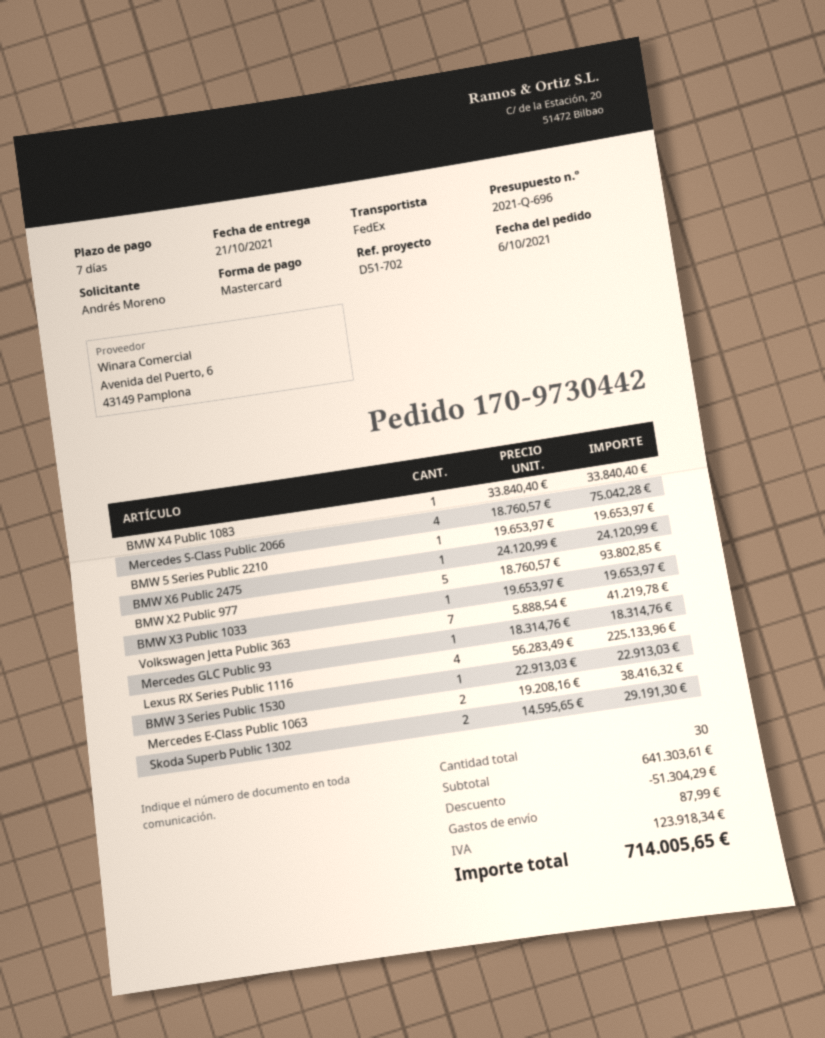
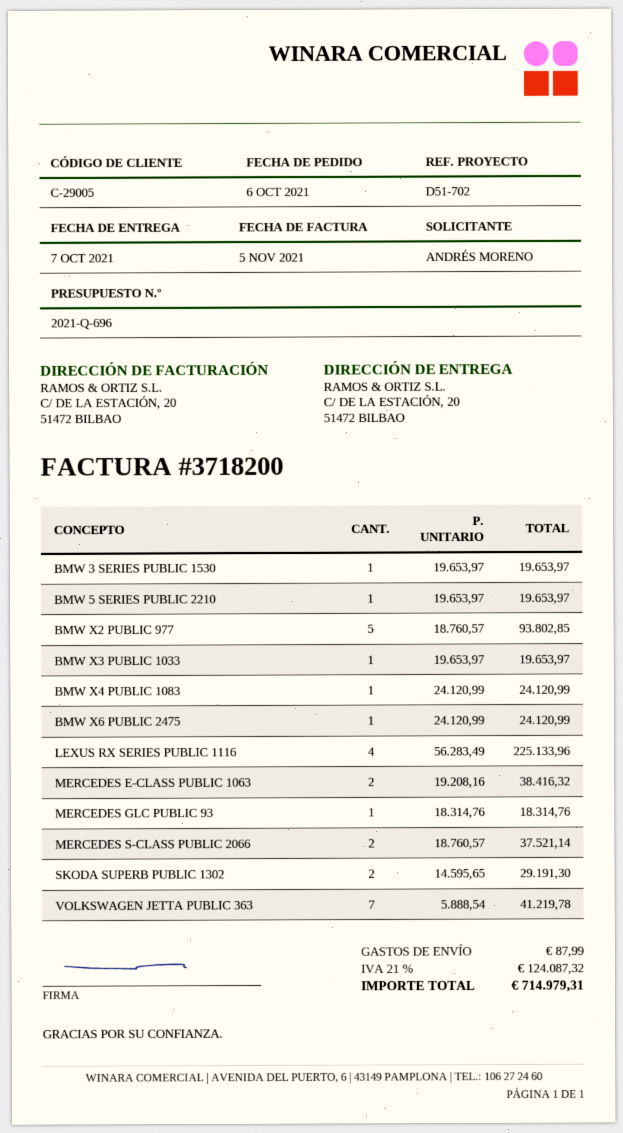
delivery date: 2021-10-21 -> 2021-10-07
BMW X4 Public 1083: 1 x 33840.40 = 33840.40 -> 1 x 24120.99 = 24120.99
Mercedes S-Class Public 2066: 4 x 18760.57 = 75042.28 -> 2 x 18760.57 = 37521.14
BMW 3 Series Public 1530: 1 x 22913.03 = 22913.03 -> 1 x 19653.97 = 19653.97
discount: 51304.29 -> none
tax: 123918.34 -> 124087.32
total: 714005.65 -> 714979.31

